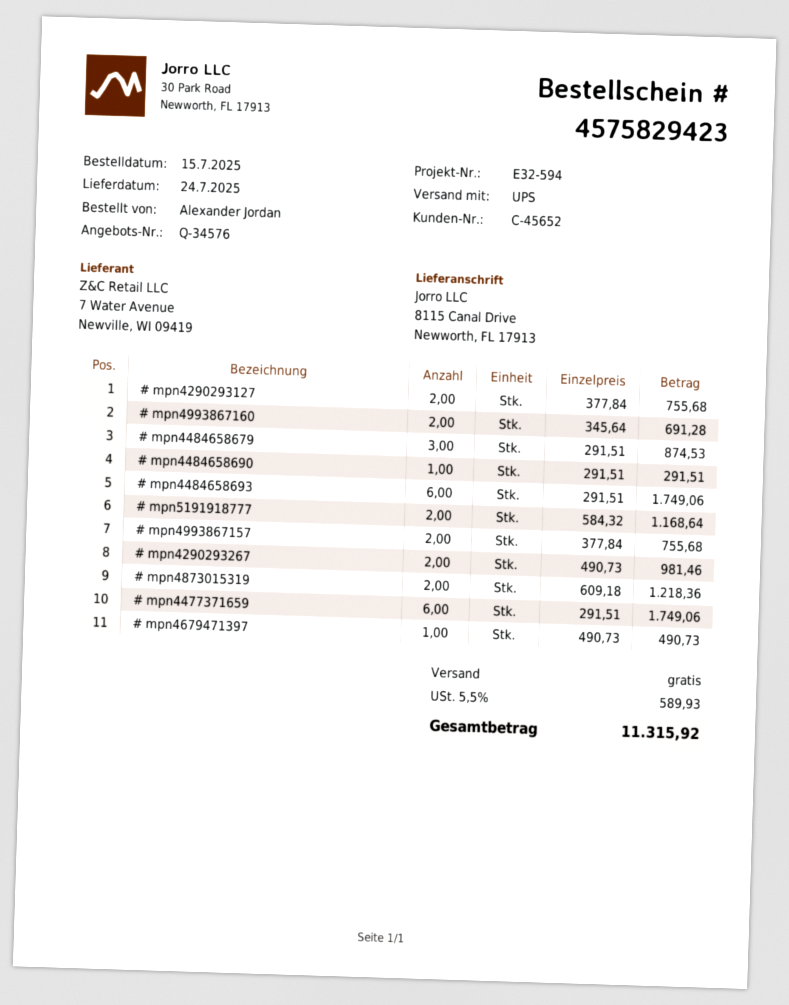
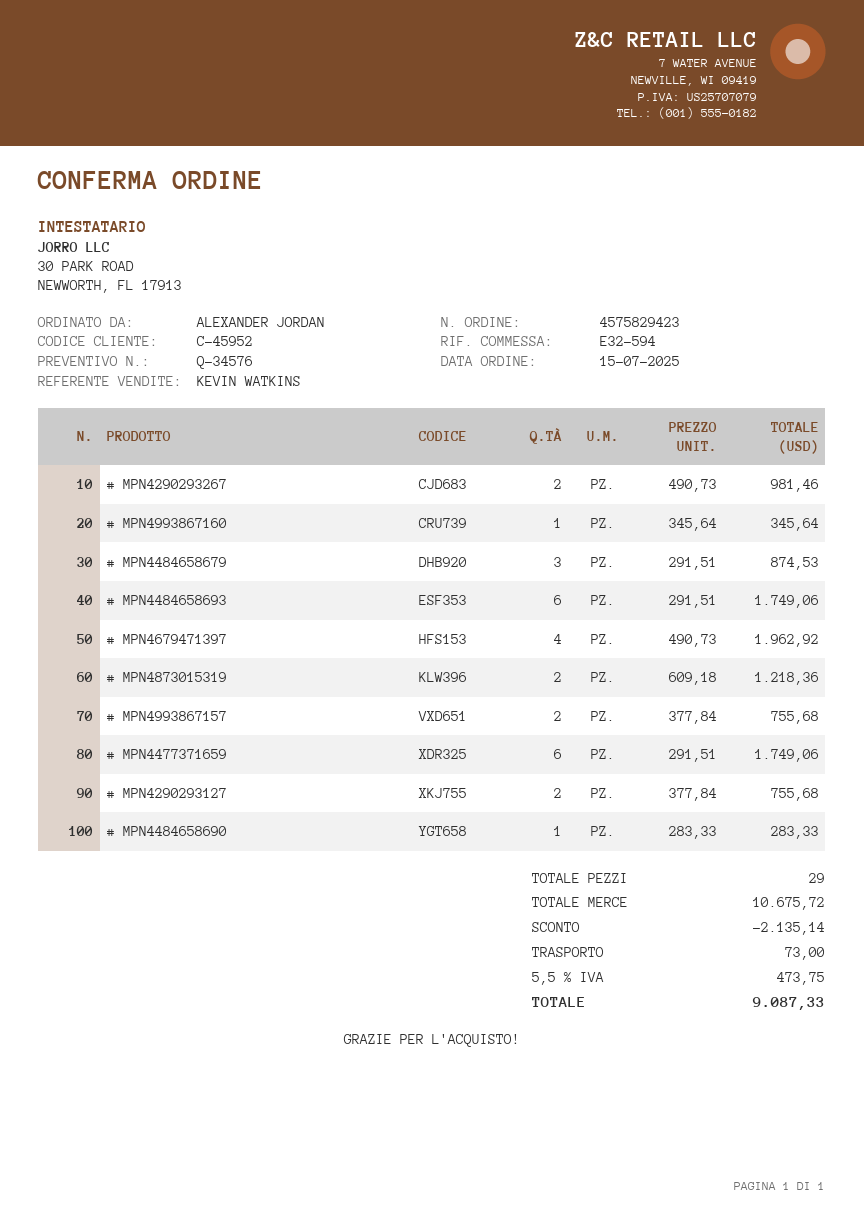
customer number: C-45652 -> C-45952
# mpn4993867160: 2 x 345.64 = 691.28 -> 1 x 345.64 = 345.64
# mpn4484658690: 1 x 291.51 = 291.51 -> 1 x 283.33 = 283.33
# mpn5191918777: 2 x 584.32 = 1168.64 -> none
# mpn4679471397: 1 x 490.73 = 490.73 -> 4 x 490.73 = 1962.92
discount: none -> 2135.14
shipping: 0.00 -> 73.00
tax: 5.5% = 589.93 -> 5.5% = 473.75
total: 11315.92 -> 9087.33

